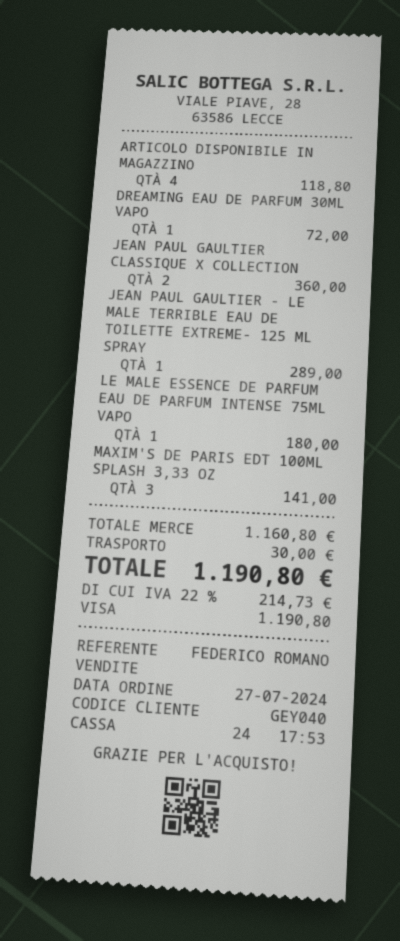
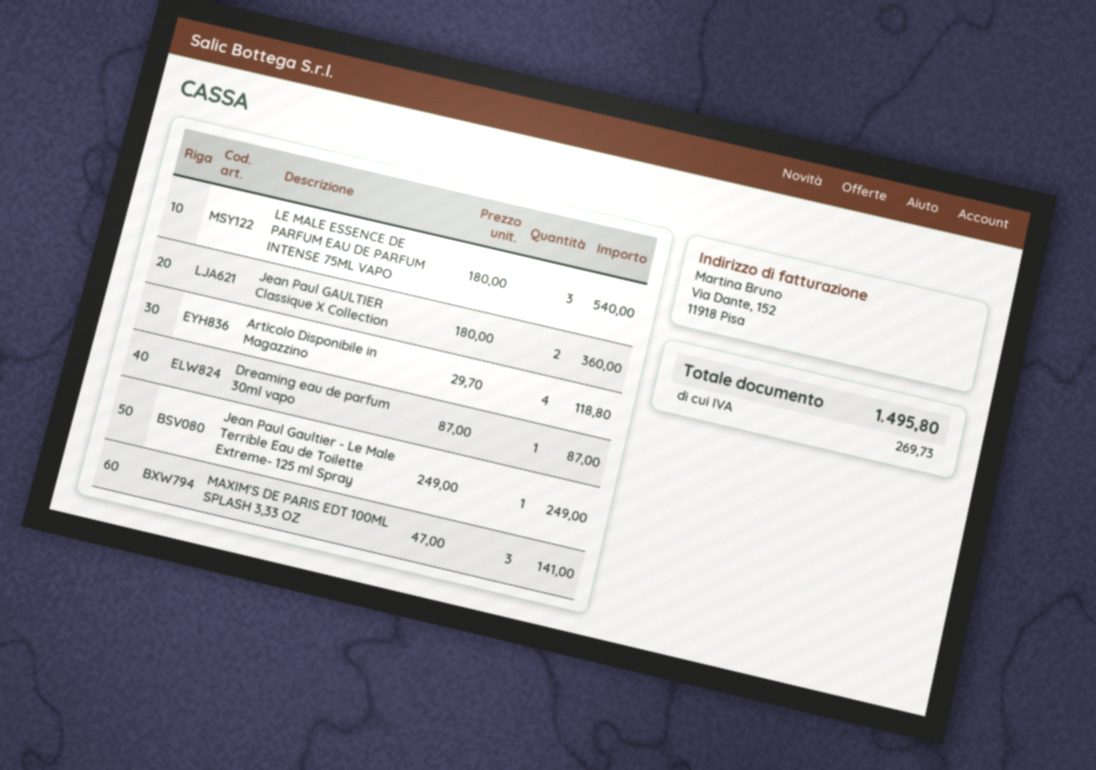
DREAMING EAU DE PARFUM 30ML VAPO: 1 for 72.00 -> 1 for 87.00
JEAN PAUL GAULTIER - LE MALE TERRIBLE EAU DE TOILETTE EXTREME- 125 ML SPRAY: 1 for 289.00 -> 1 for 249.00
LE MALE ESSENCE DE PARFUM EAU DE PARFUM INTENSE 75ML VAPO: 1 for 180.00 -> 3 for 540.00
shipping: 30.00 -> none
tax: 214.73 -> 269.73
total: 1190.80 -> 1495.80

